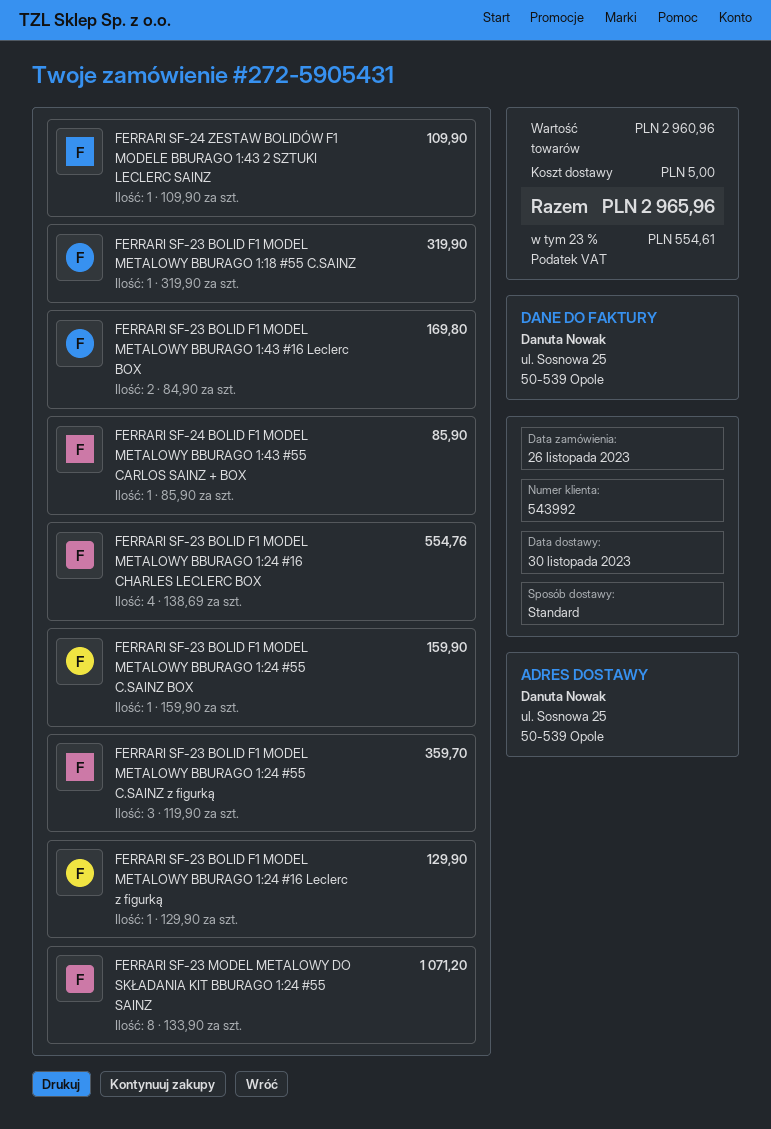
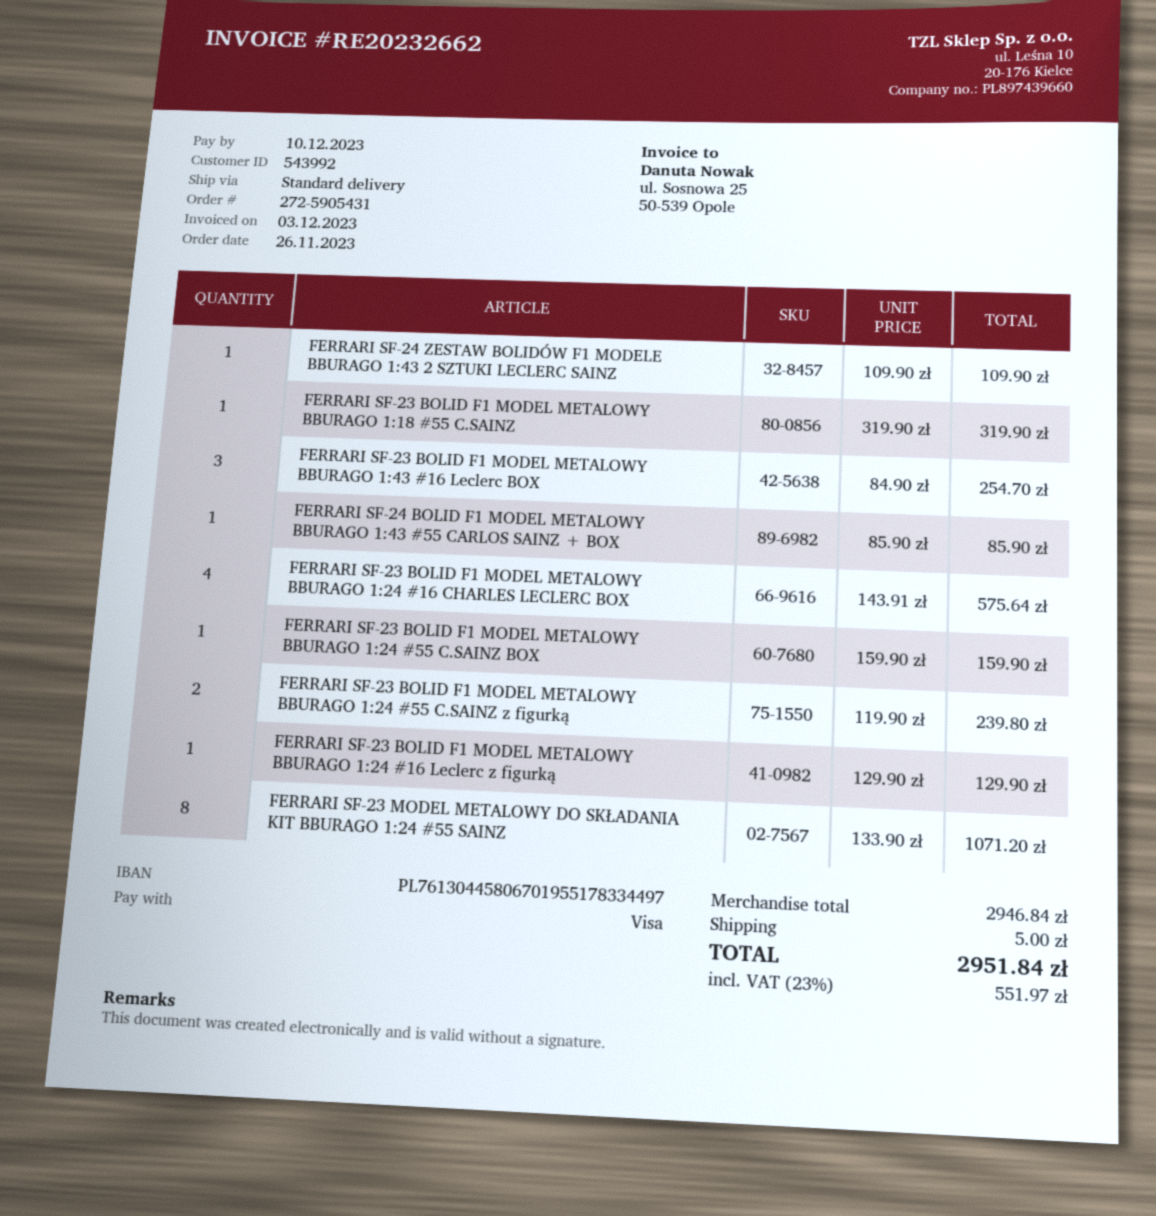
FERRARI SF-23 BOLID F1 MODEL METALOWY BBURAGO 1:43 #16 Leclerc BOX: 2 x 84.90 = 169.80 -> 3 x 84.90 = 254.70
FERRARI SF-23 BOLID F1 MODEL METALOWY BBURAGO 1:24 #16 CHARLES LECLERC BOX: 4 x 138.69 = 554.76 -> 4 x 143.91 = 575.64
FERRARI SF-23 BOLID F1 MODEL METALOWY BBURAGO 1:24 #55 C.SAINZ z figurką: 3 x 119.90 = 359.70 -> 2 x 119.90 = 239.80
subtotal: 2960.96 -> 2946.84
tax: 23% = 554.61 -> 23% = 551.97
total: 2965.96 -> 2951.84

